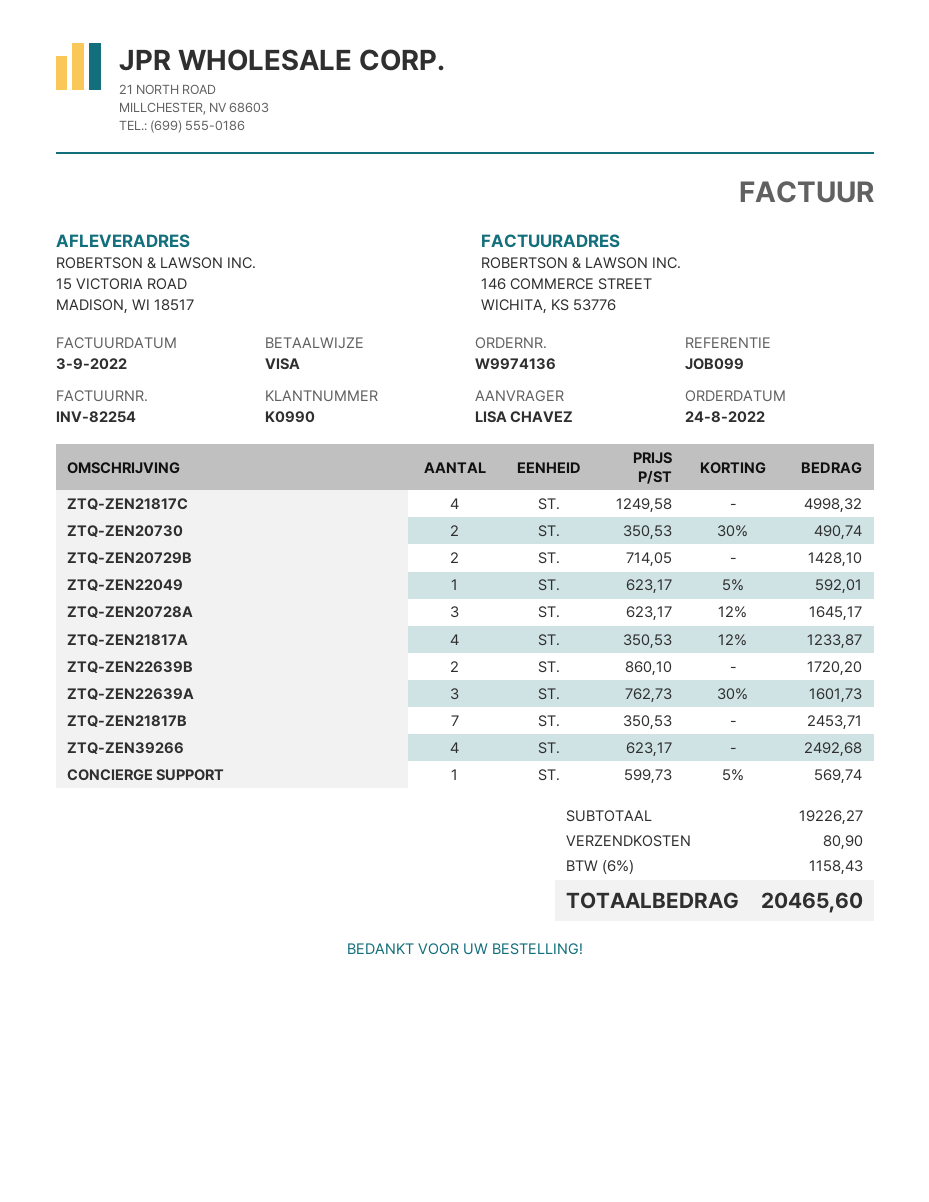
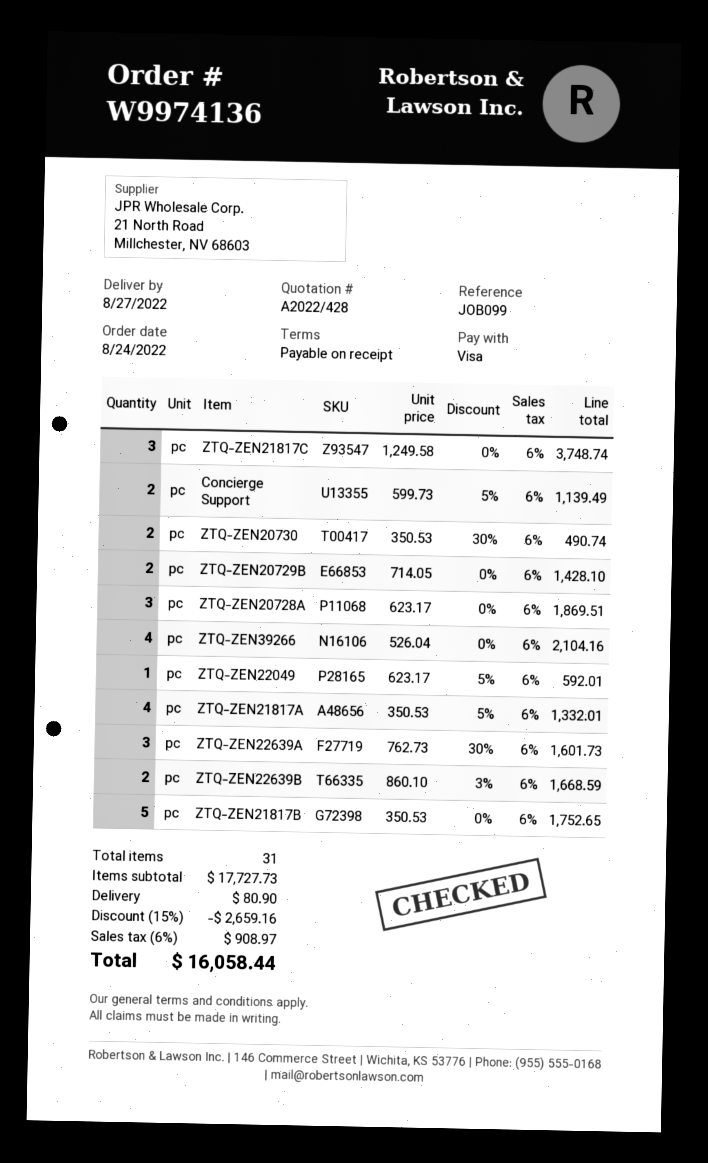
ZTQ-ZEN21817C: 4 x 1249.58 = 4998.32 -> 3 x 1249.58 = 3748.74
ZTQ-ZEN20728A: 3 x 623.17 - 12% = 1645.17 -> 3 x 623.17 = 1869.51
ZTQ-ZEN21817A: 4 x 350.53 - 12% = 1233.87 -> 4 x 350.53 - 5% = 1332.01
ZTQ-ZEN22639B: 2 x 860.10 = 1720.20 -> 2 x 860.10 - 3% = 1668.59
ZTQ-ZEN21817B: 7 x 350.53 = 2453.71 -> 5 x 350.53 = 1752.65
ZTQ-ZEN39266: 4 x 623.17 = 2492.68 -> 4 x 526.04 = 2104.16
CONCIERGE SUPPORT: 1 x 599.73 - 5% = 569.74 -> 2 x 599.73 - 5% = 1139.49
subtotal: 19226.27 -> 17727.73
discount: none -> 15% = 2659.16
tax: 6% = 1158.43 -> 6% = 908.97
total: 20465.60 -> 16058.44

